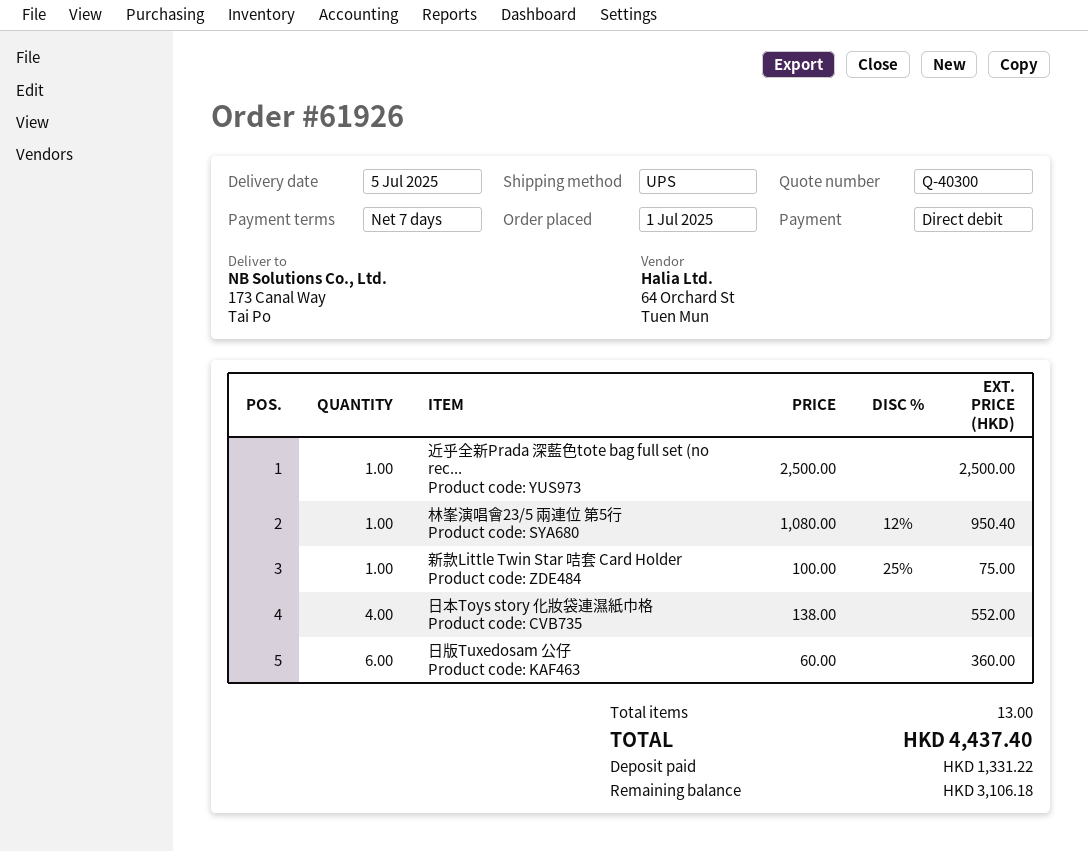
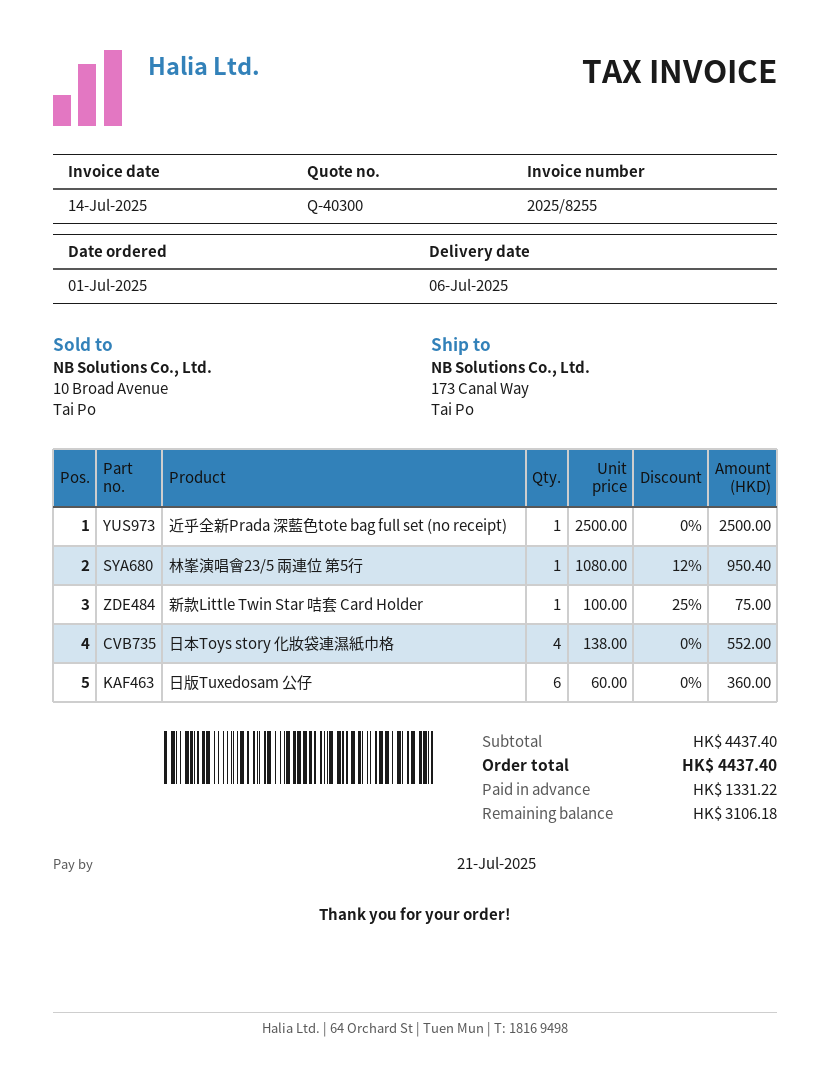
delivery date: 2025-07-05 -> 2025-07-06

